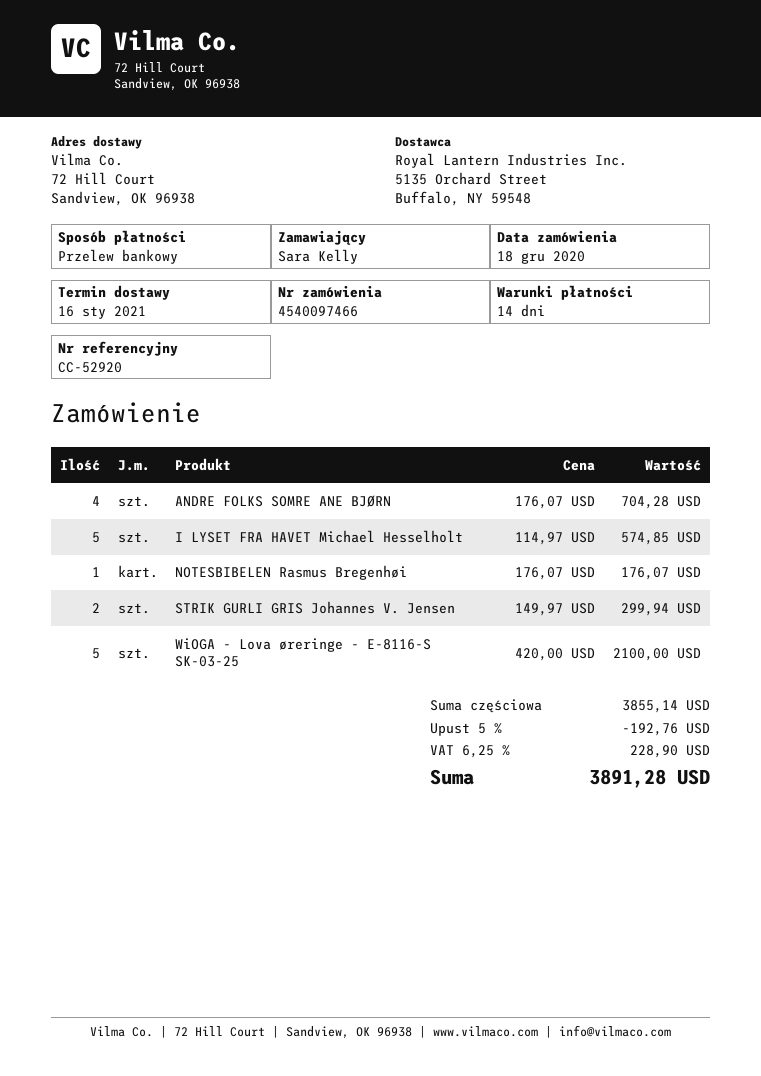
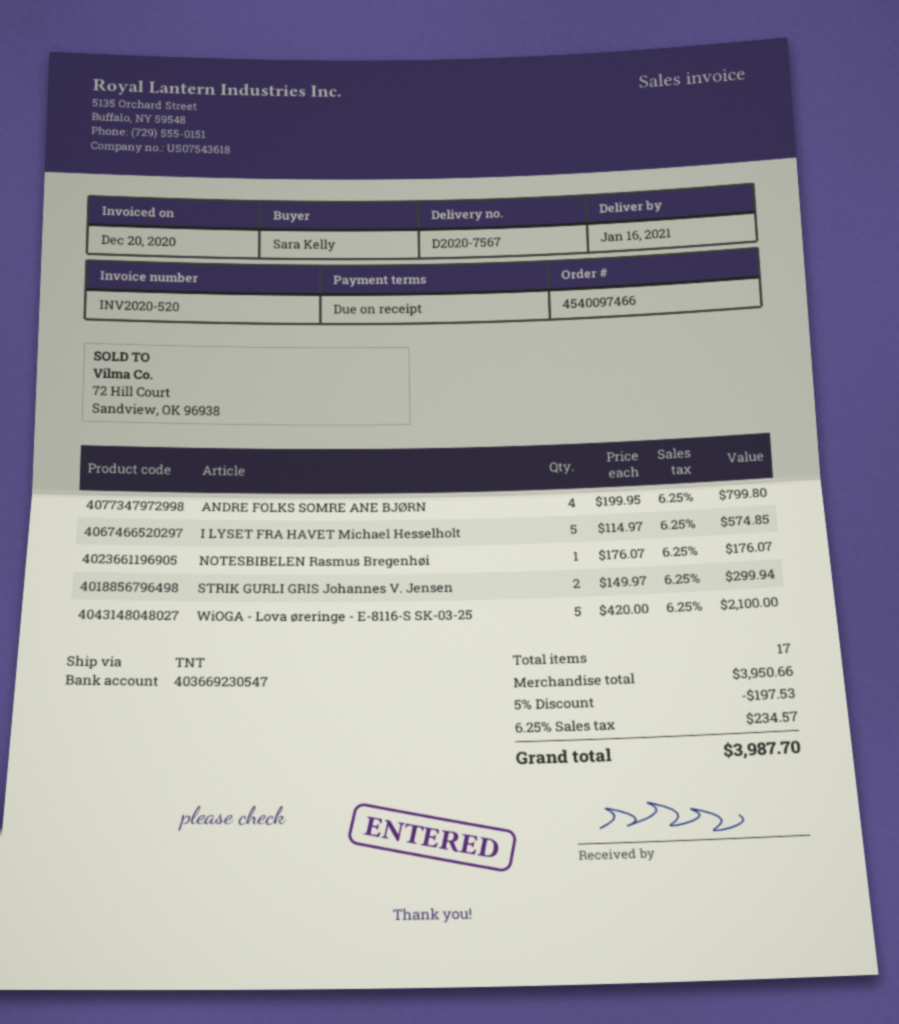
payment terms: 14 days -> on receipt
ANDRE FOLKS SOMRE ANE BJØRN: 4 x 176.07 = 704.28 -> 4 x 199.95 = 799.80
subtotal: 3855.14 -> 3950.66
discount: 5% = 192.76 -> 5% = 197.53
tax: 6.25% = 228.90 -> 6.25% = 234.57
total: 3891.28 -> 3987.70

